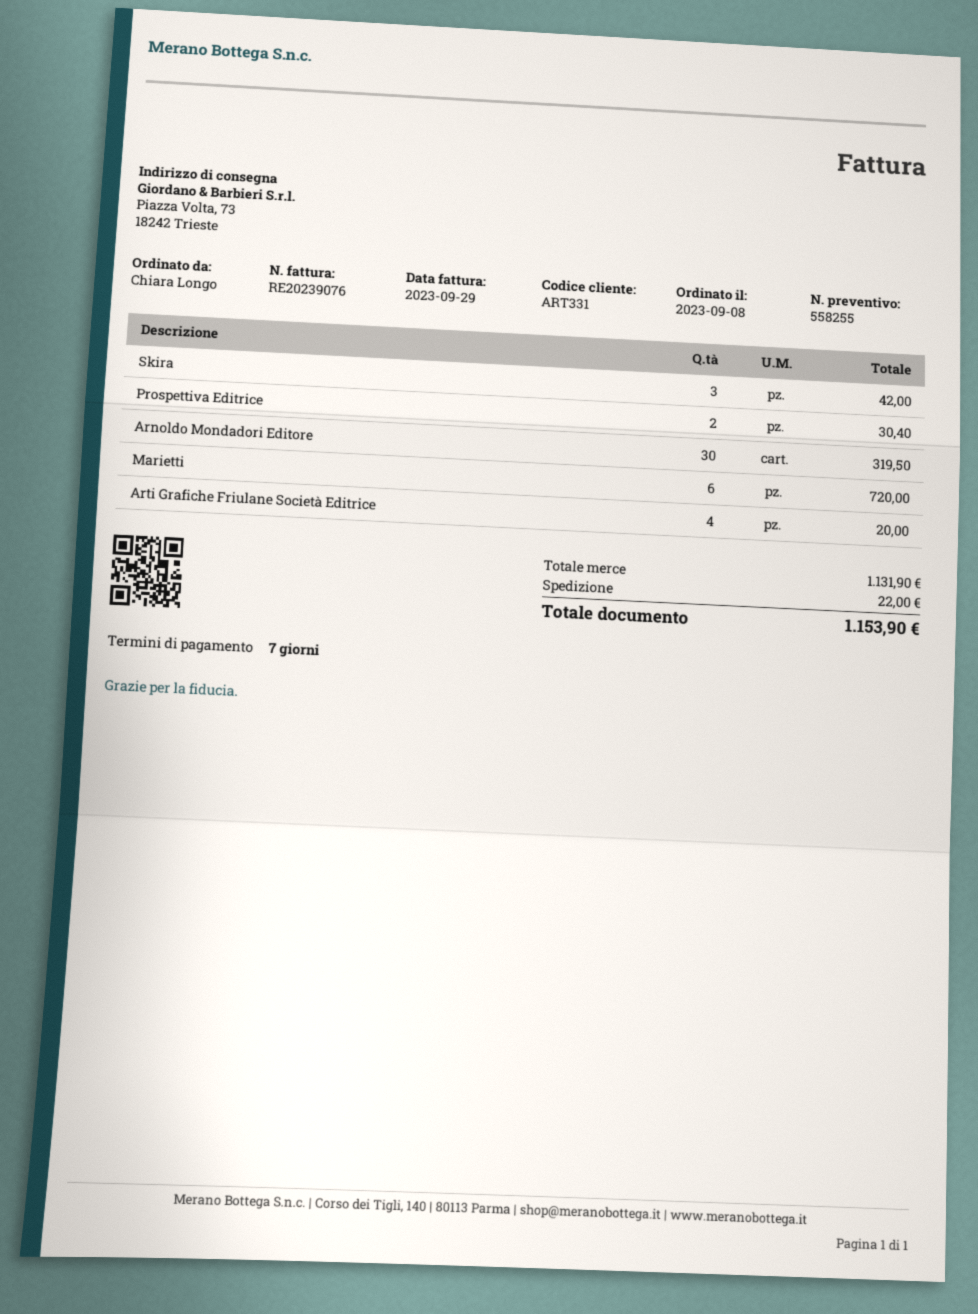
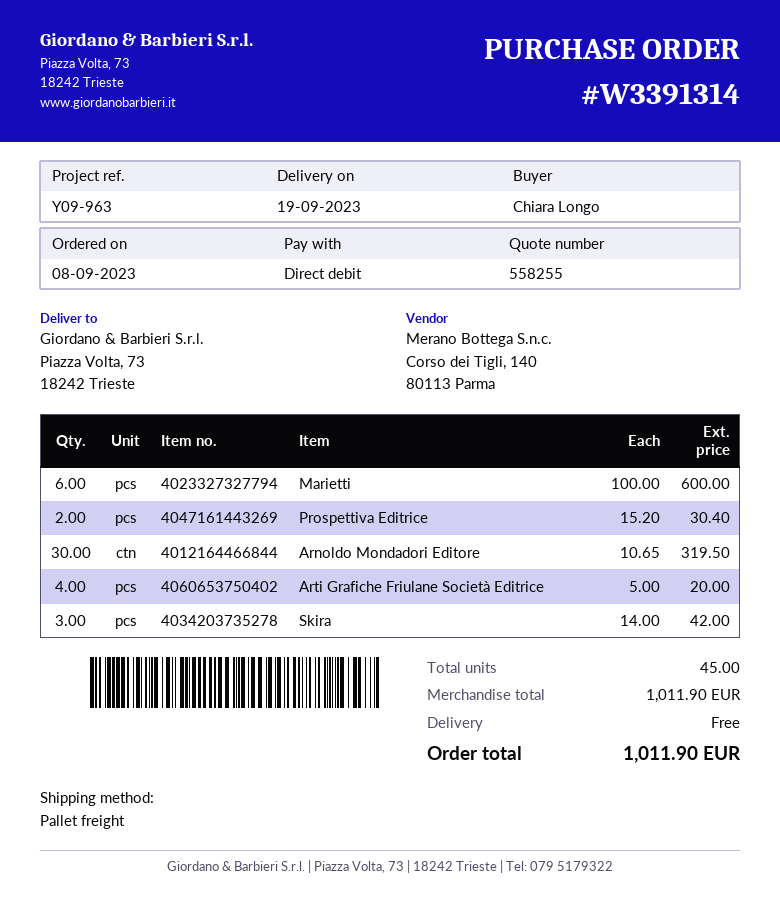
Marietti: 6 for 720.00 -> 6 for 600.00
subtotal: 1131.90 -> 1011.90
shipping: 22.00 -> 0.00
total: 1153.90 -> 1011.90

